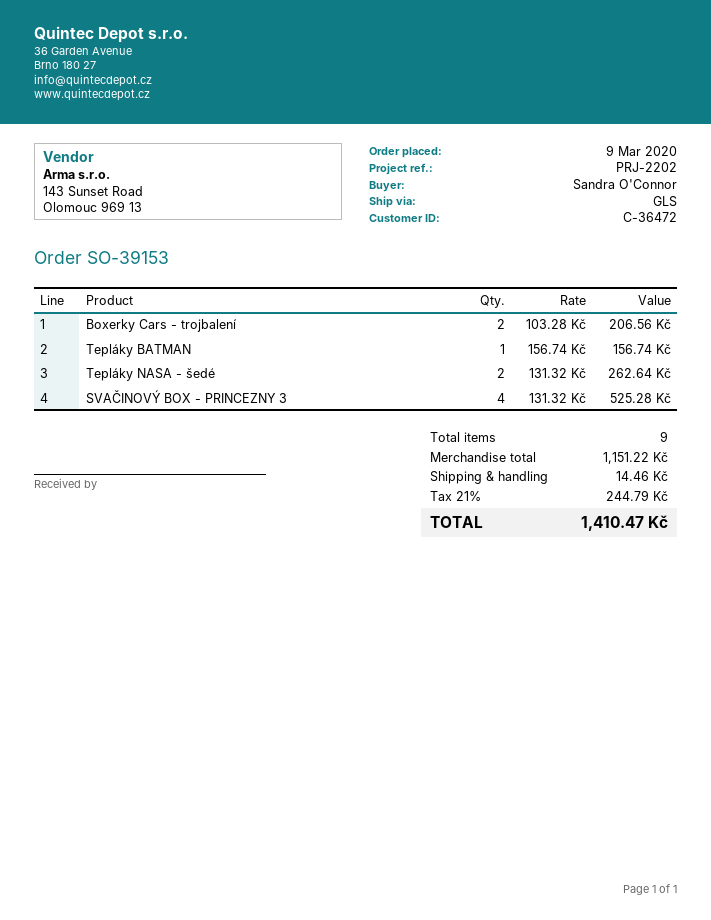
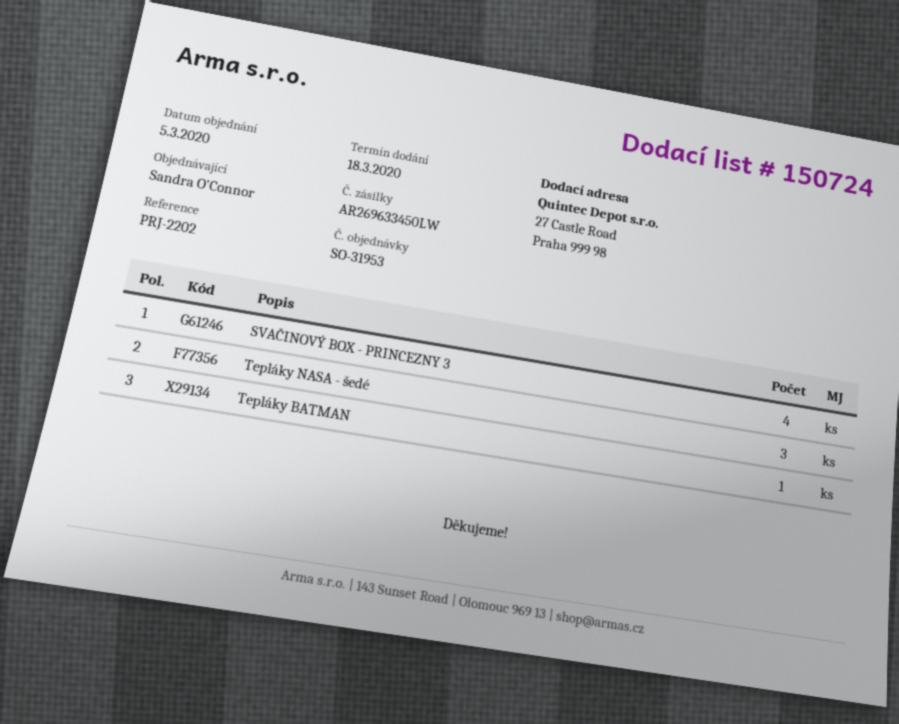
order number: SO-39153 -> SO-31953
order date: 2020-03-09 -> 2020-03-05
Boxerky Cars - trojbalení: 2 -> none
Tepláky NASA - šedé: 2 -> 3

